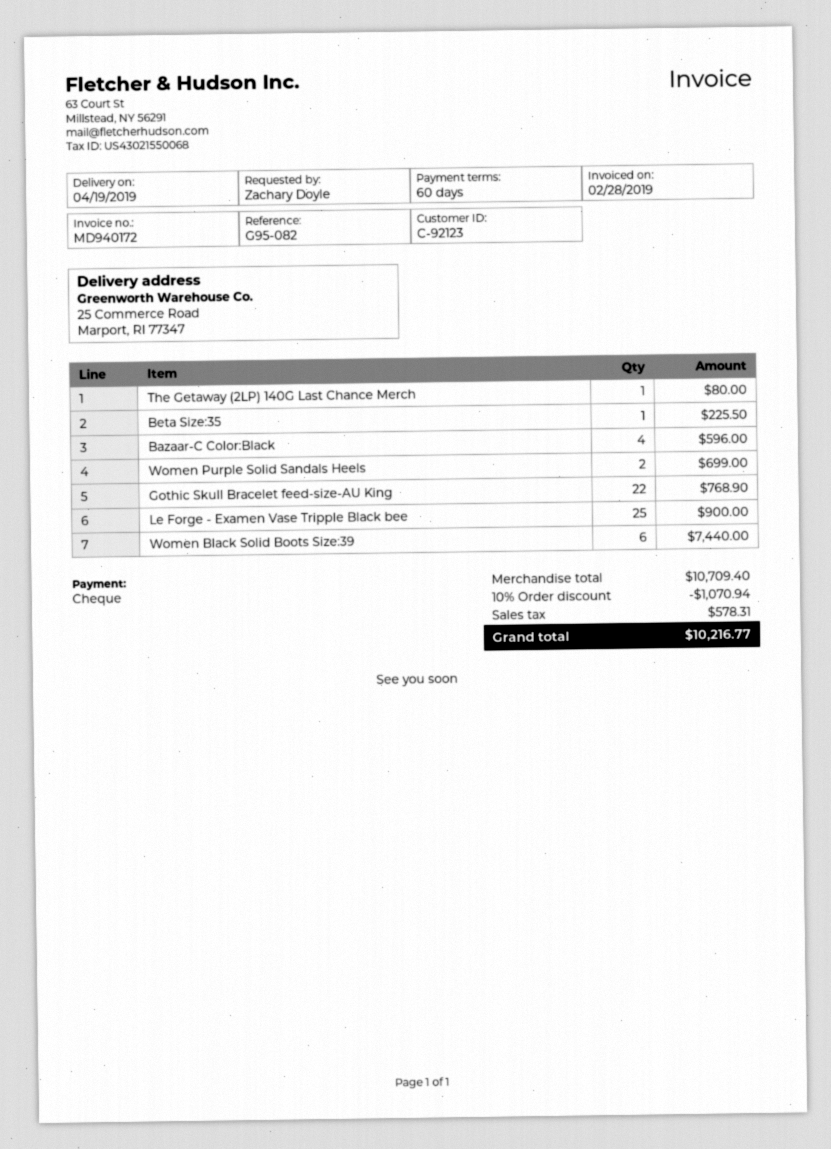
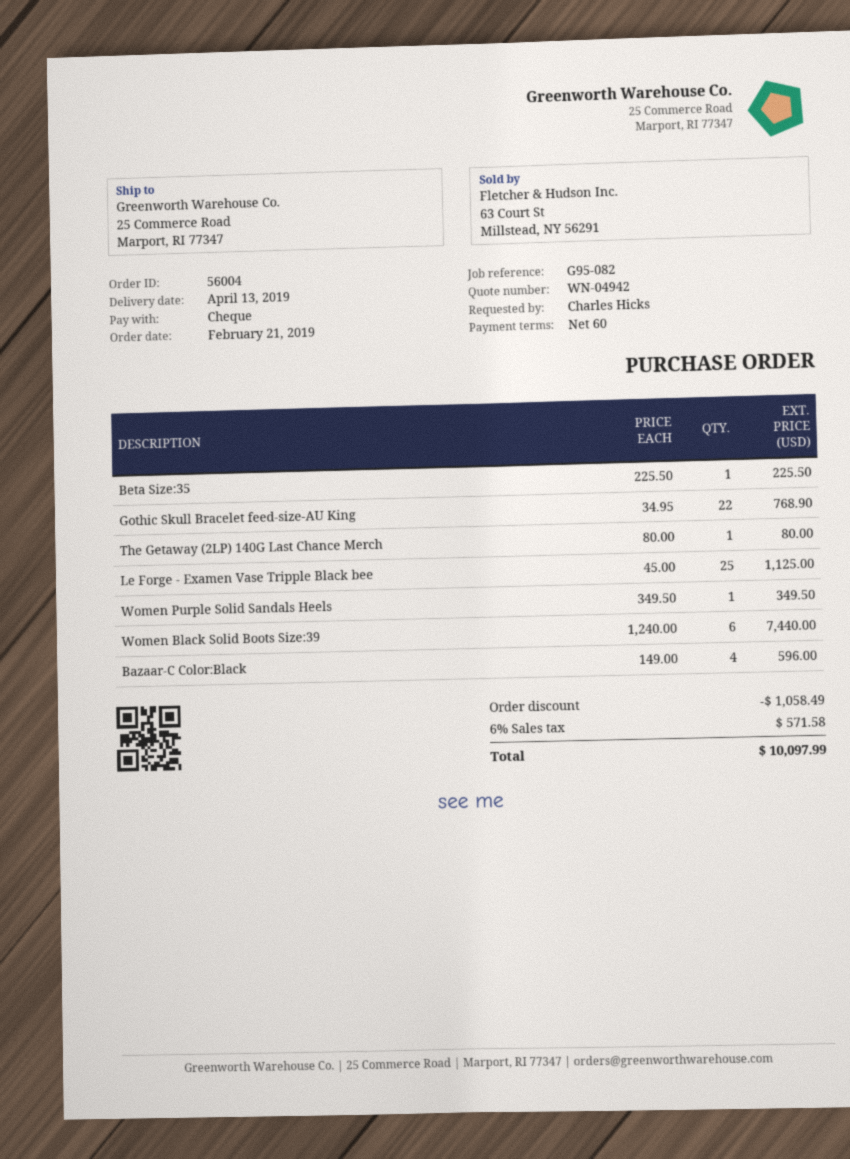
delivery date: 2019-04-19 -> 2019-04-13
ordered by: Zachary Doyle -> Charles Hicks
Women Purple Solid Sandals Heels: 2 for 699.00 -> 1 for 349.50
Le Forge - Examen Vase Tripple Black bee: 25 for 900.00 -> 25 for 1125.00
discount: 1070.94 -> 1058.49
tax: 578.31 -> 571.58
total: 10216.77 -> 10097.99

